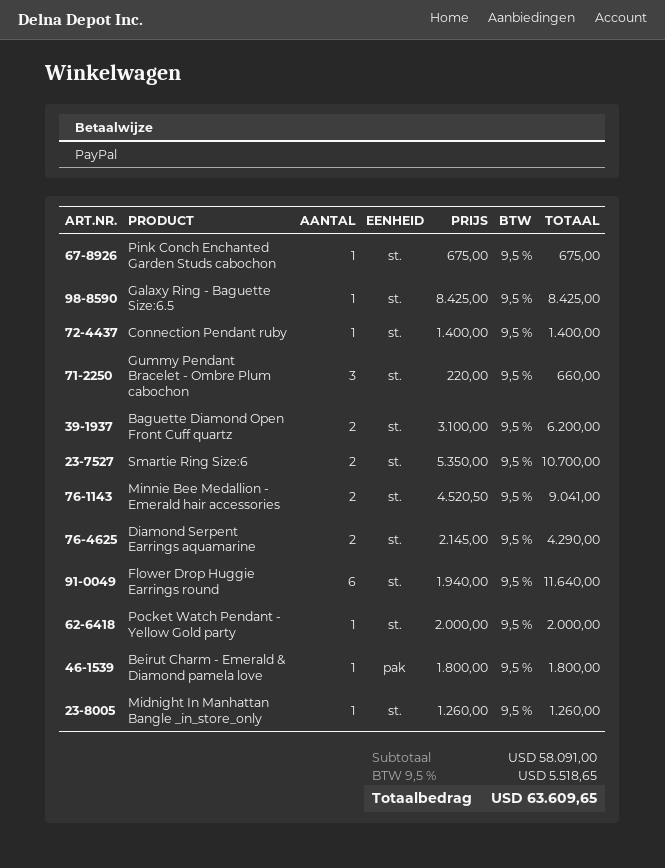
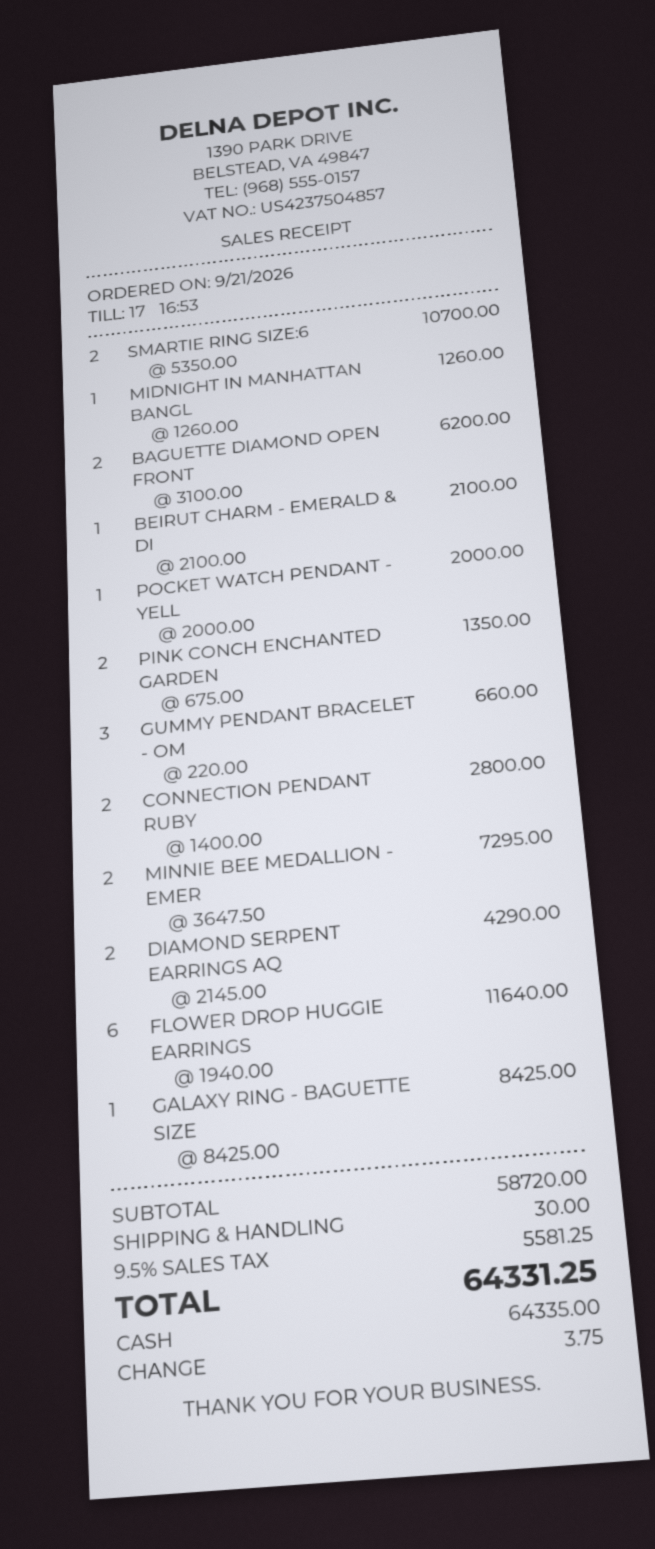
payment method: PayPal -> cash
Pink Conch Enchanted Garden Studs cabochon: 1 x 675.00 = 675.00 -> 2 x 675.00 = 1350.00
Connection Pendant ruby: 1 x 1400.00 = 1400.00 -> 2 x 1400.00 = 2800.00
Minnie Bee Medallion - Emerald hair accessories: 2 x 4520.50 = 9041.00 -> 2 x 3647.50 = 7295.00
Beirut Charm - Emerald & Diamond pamela love: 1 x 1800.00 = 1800.00 -> 1 x 2100.00 = 2100.00
subtotal: 58091.00 -> 58720.00
shipping: none -> 30.00
tax: 9.5% = 5518.65 -> 9.5% = 5581.25
total: 63609.65 -> 64331.25

